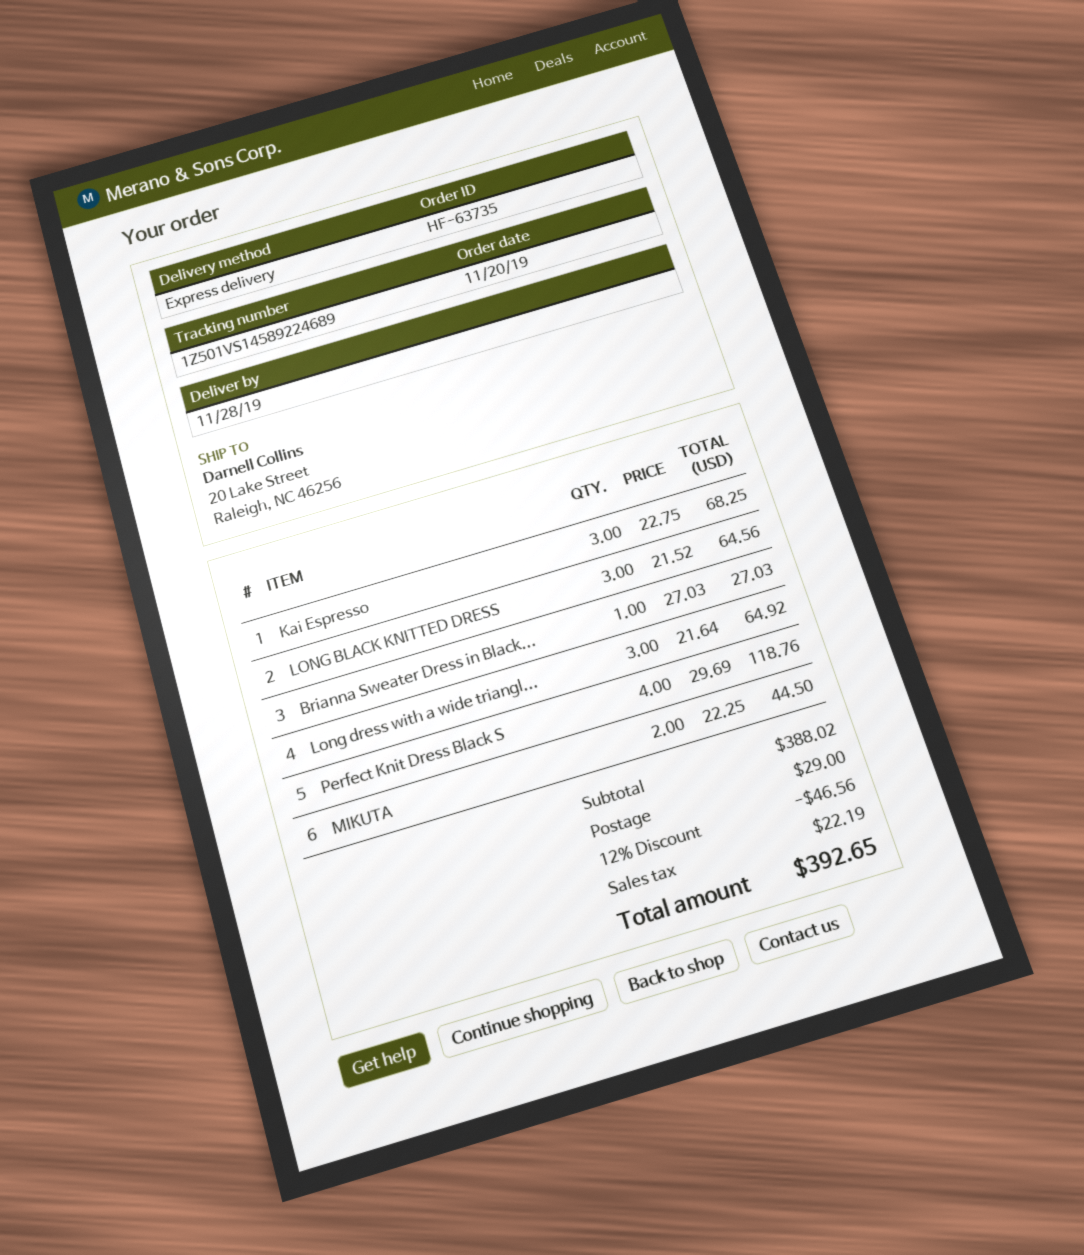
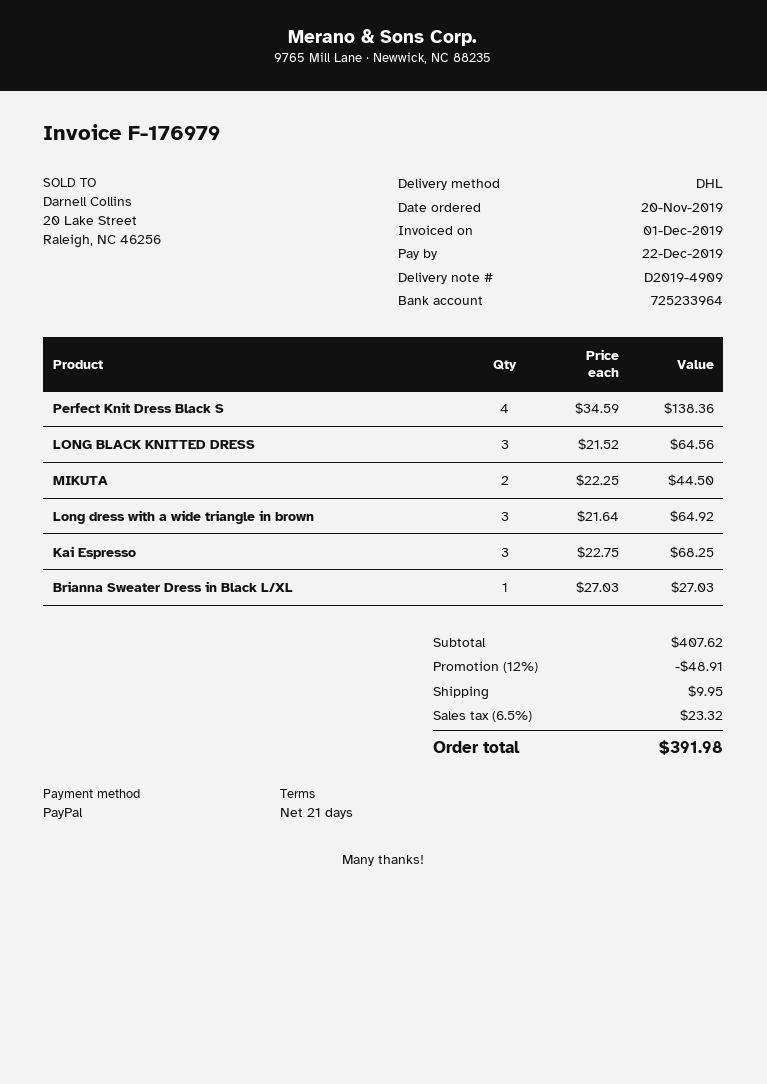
shipping method: express -> DHL
Perfect Knit Dress Black S: 4 x 29.69 = 118.76 -> 4 x 34.59 = 138.36
subtotal: 388.02 -> 407.62
discount: 12% = 46.56 -> 12% = 48.91
shipping: 29.00 -> 9.95
tax: 22.19 -> 23.32
total: 392.65 -> 391.98

